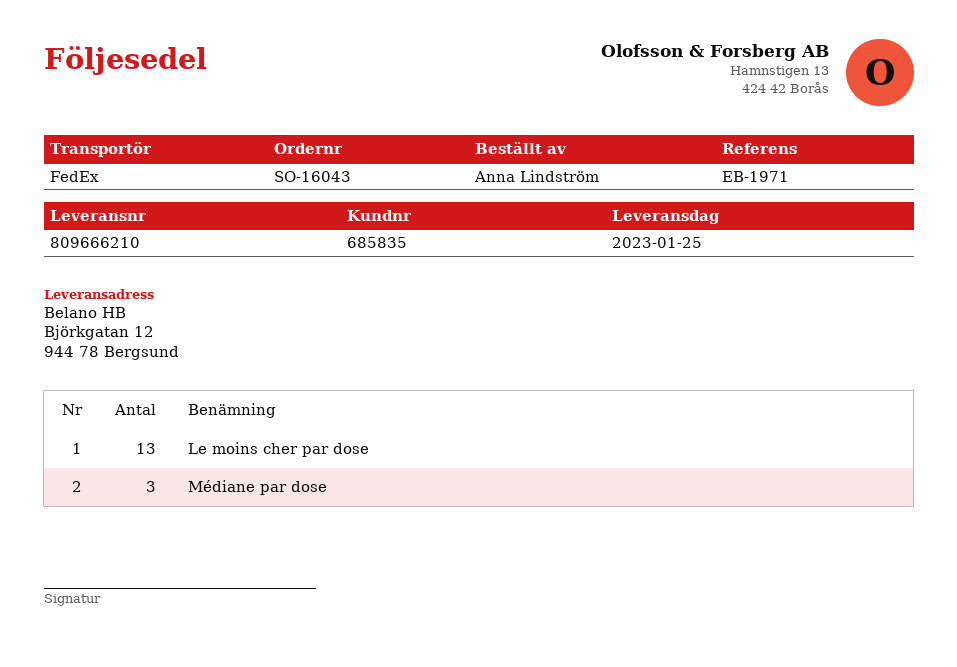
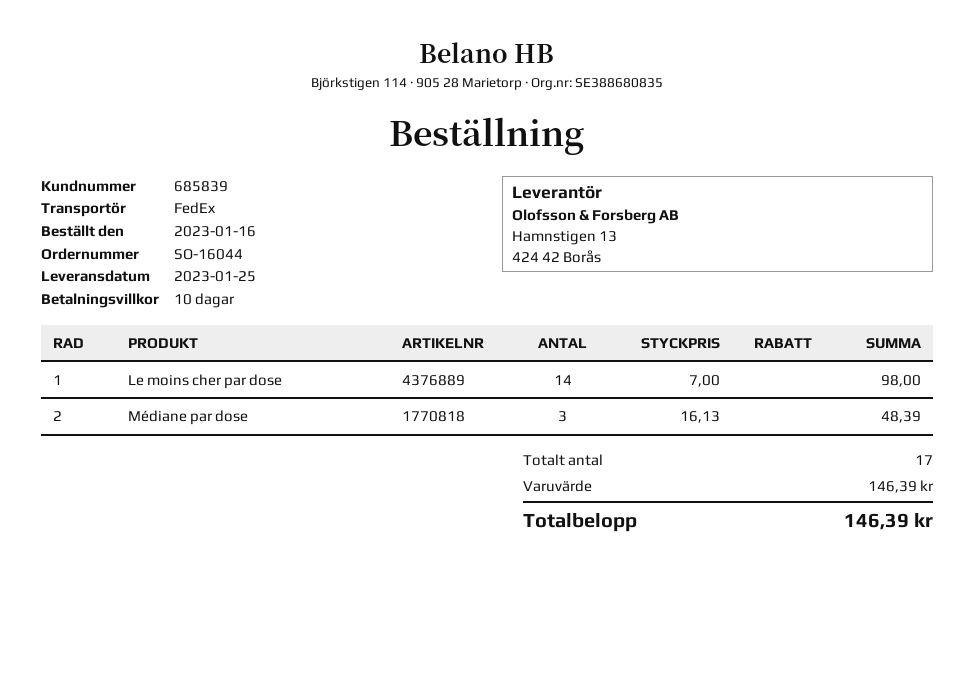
order number: SO-16043 -> SO-16044
customer number: 685835 -> 685839
Le moins cher par dose: 13 -> 14

